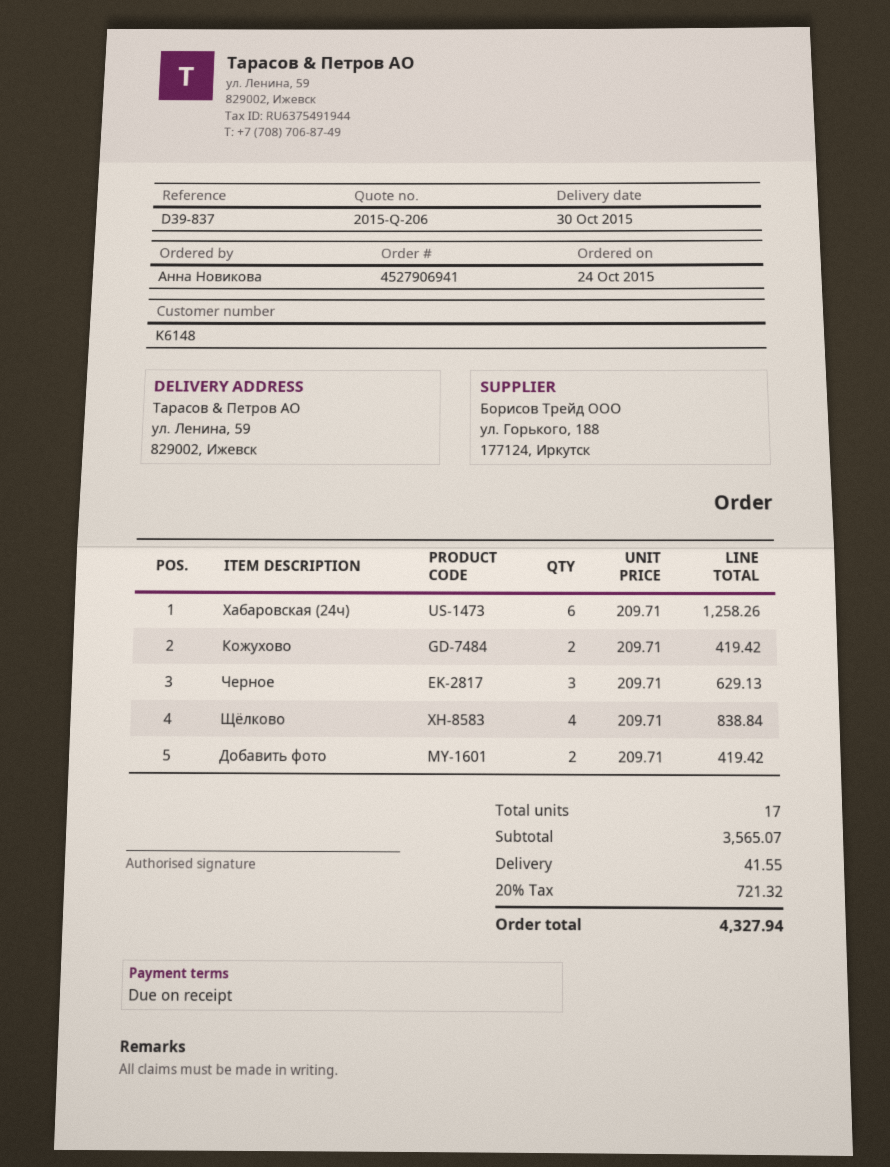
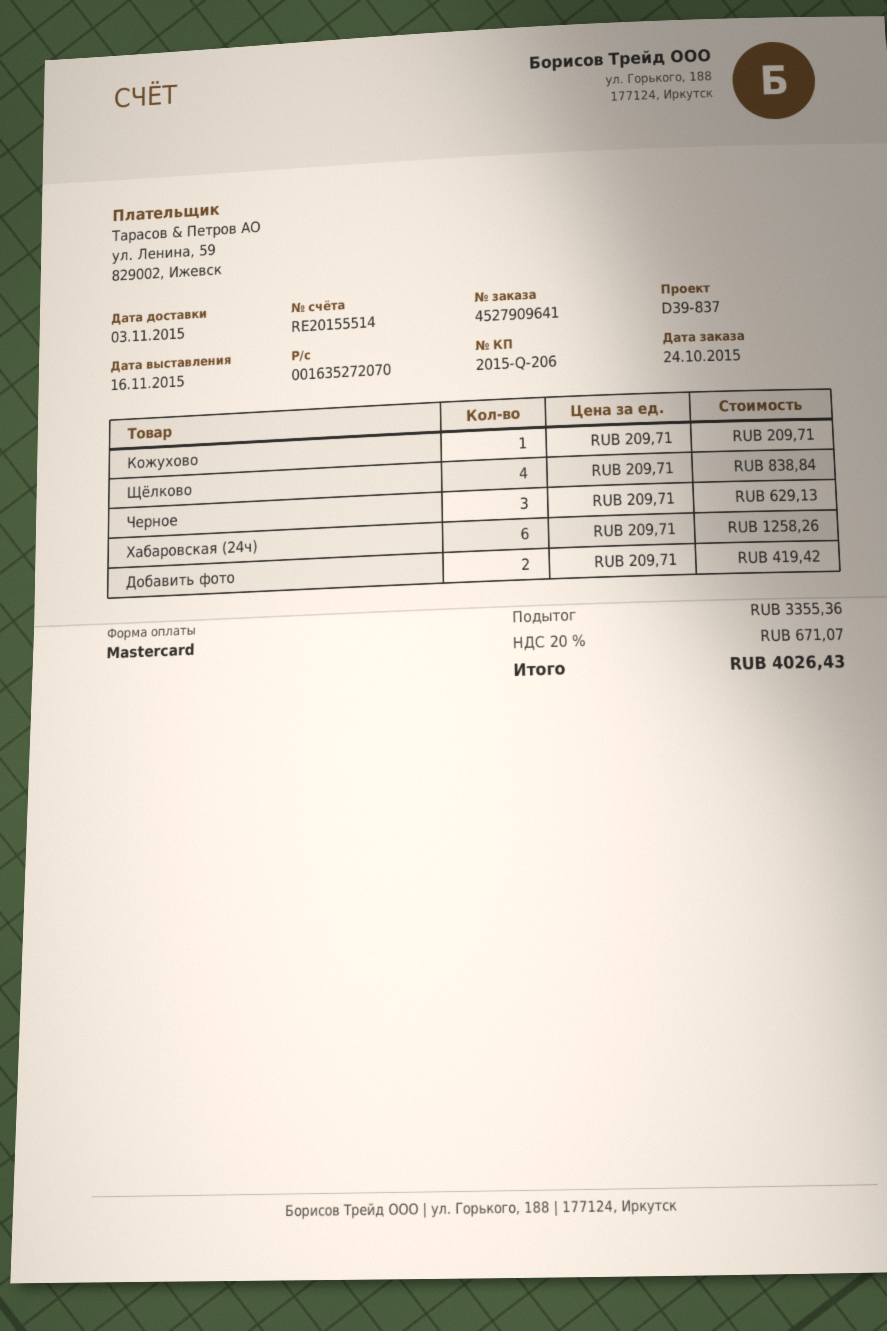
order number: 4527906941 -> 4527909641
delivery date: 2015-10-30 -> 2015-11-03
Кожухово: 2 x 209.71 = 419.42 -> 1 x 209.71 = 209.71
subtotal: 3565.07 -> 3355.36
shipping: 41.55 -> none
tax: 20% = 721.32 -> 20% = 671.07
total: 4327.94 -> 4026.43

